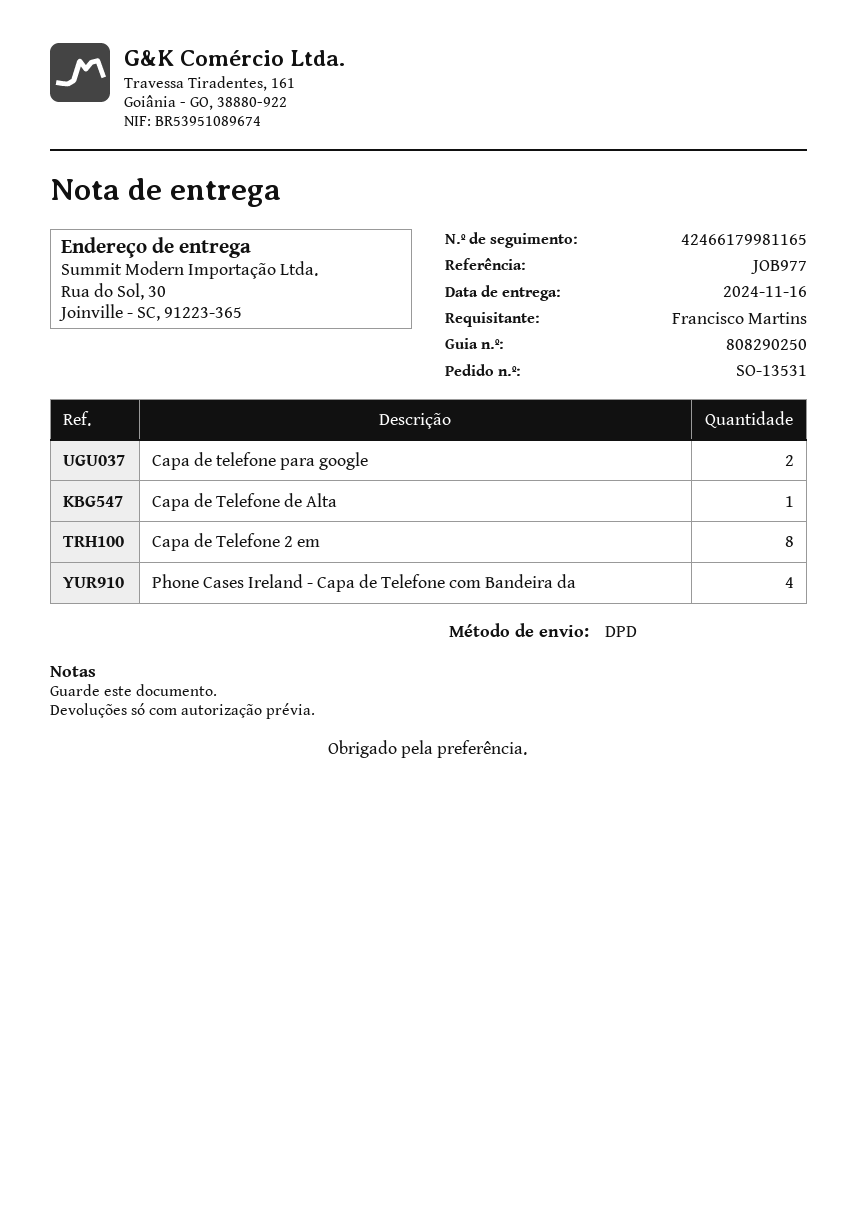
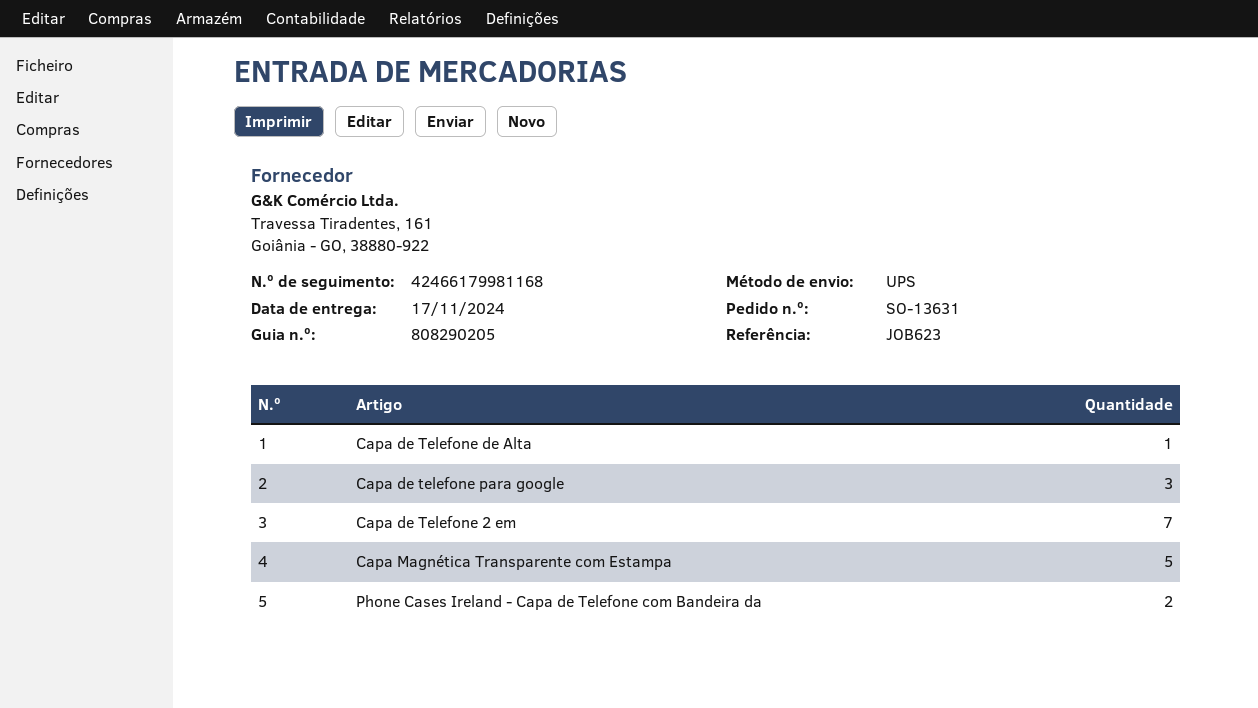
order number: SO-13531 -> SO-13631
delivery note number: 808290250 -> 808290205
delivery date: 2024-11-16 -> 2024-11-17
reference: JOB977 -> JOB623
shipping method: DPD -> UPS
tracking number: 42466179981165 -> 42466179981168
Capa de telefone para google: 2 -> 3
Capa de Telefone 2 em: 8 -> 7
Phone Cases Ireland - Capa de Telefone com Bandeira da: 4 -> 2
Capa Magnética Transparente com Estampa: none -> 5

